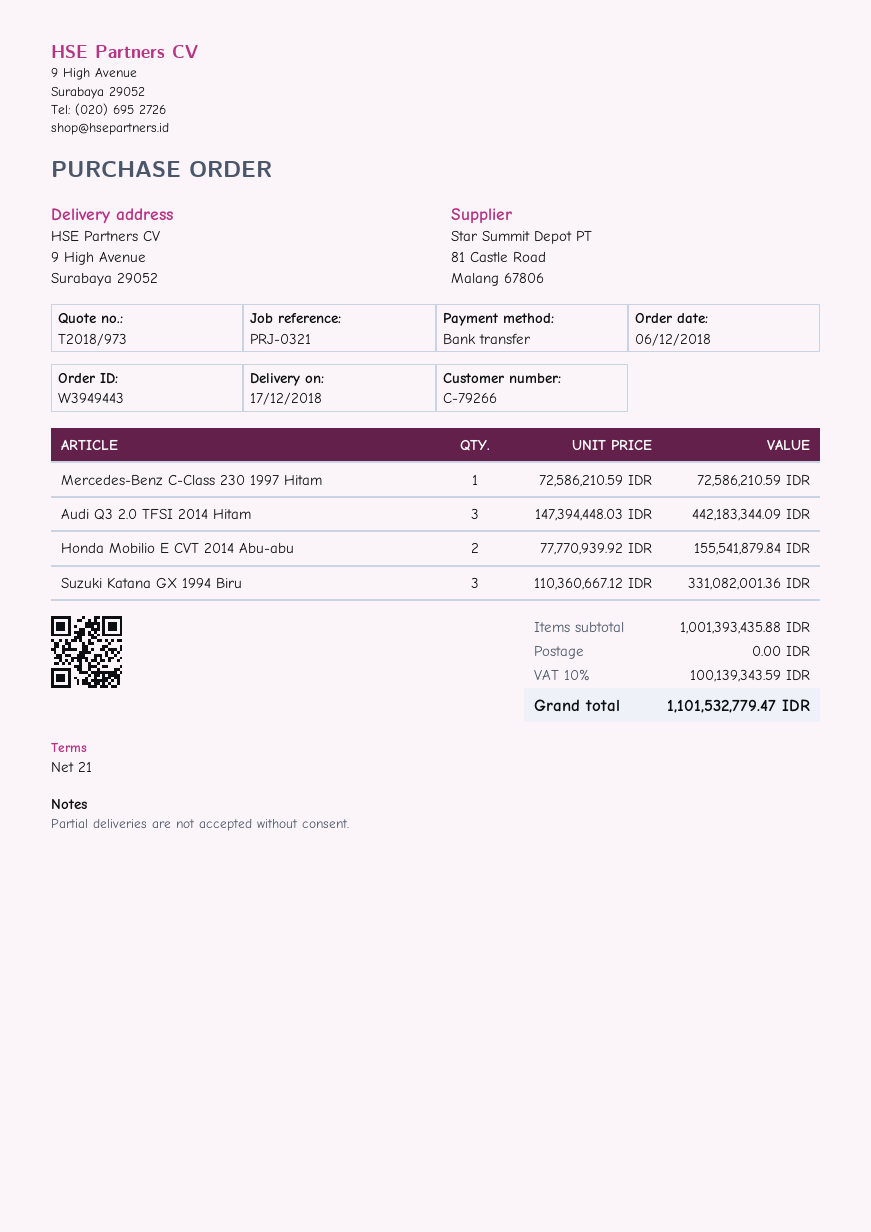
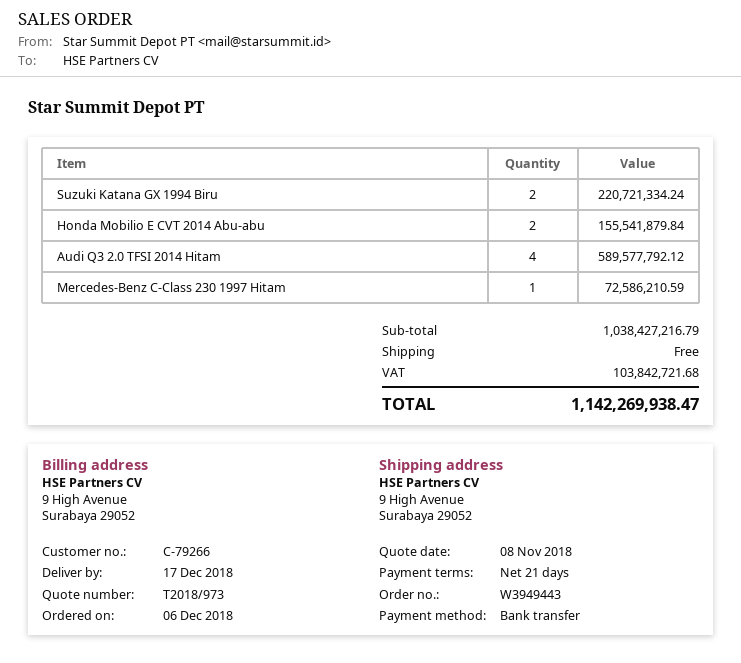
Audi Q3 2.0 TFSI 2014 Hitam: 3 for 442183344.09 -> 4 for 589577792.12
Suzuki Katana GX 1994 Biru: 3 for 331082001.36 -> 2 for 220721334.24
subtotal: 1001393435.88 -> 1038427216.79
tax: 100139343.59 -> 103842721.68
total: 1101532779.47 -> 1142269938.47

